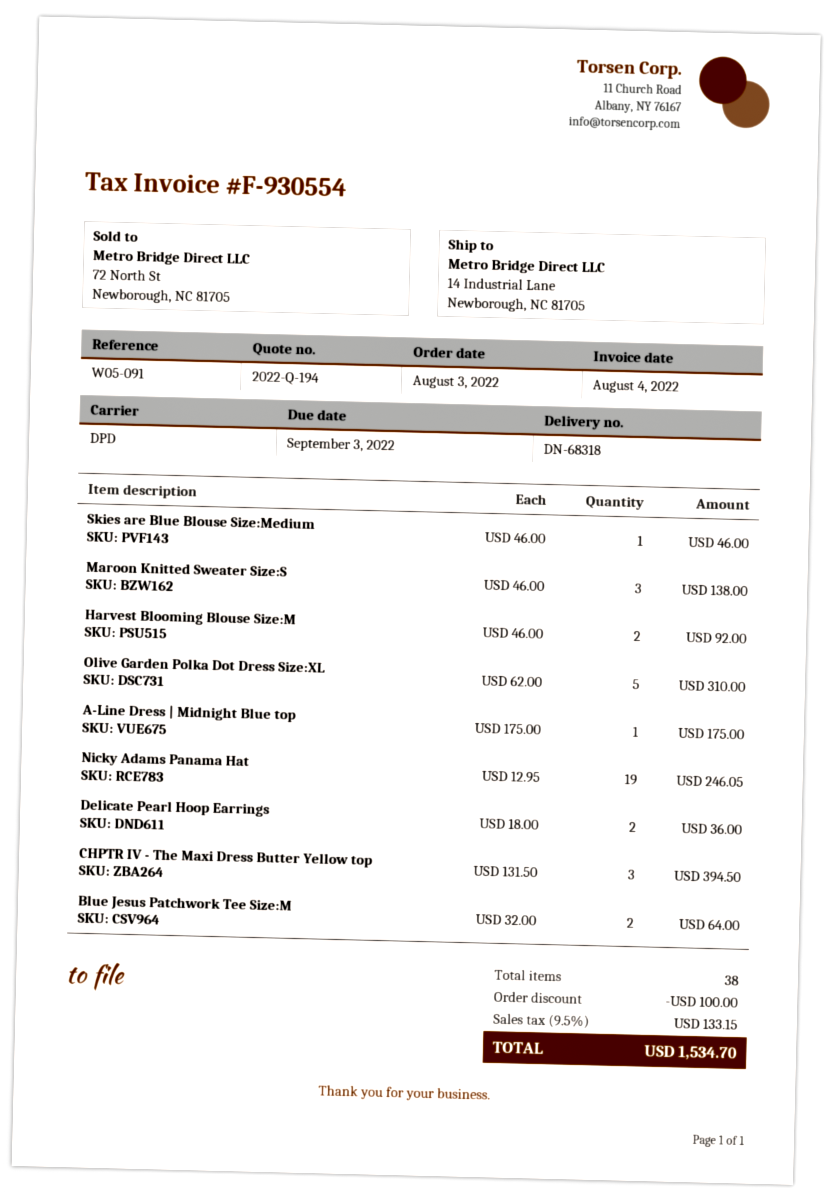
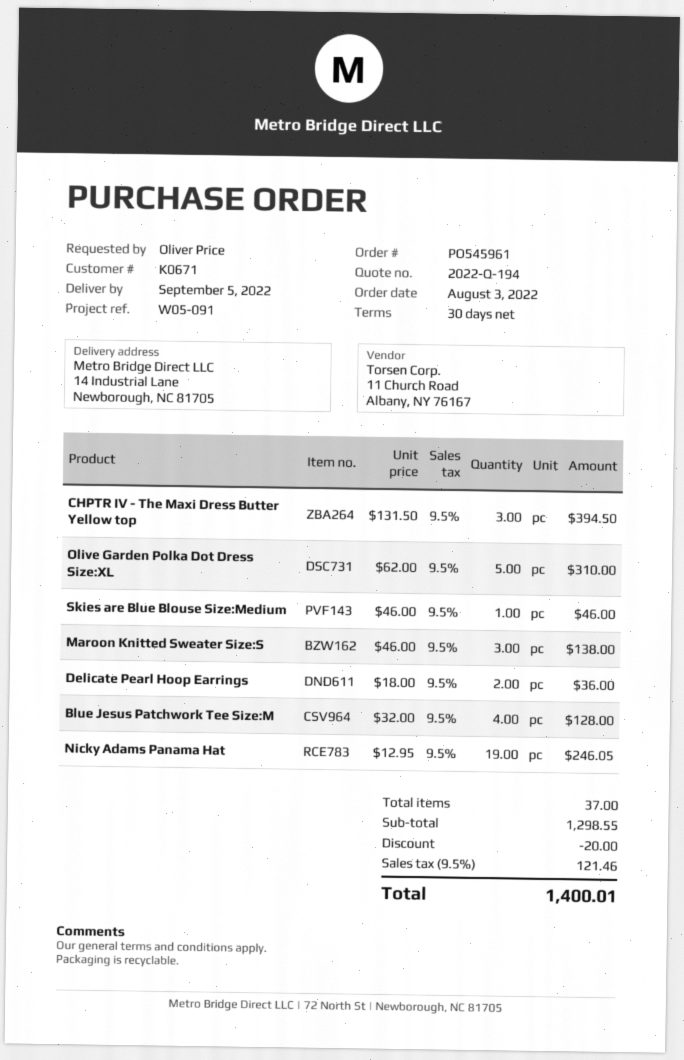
Harvest Blooming Blouse Size:M: 2 x 46.00 = 92.00 -> none
A-Line Dress | Midnight Blue top: 1 x 175.00 = 175.00 -> none
Blue Jesus Patchwork Tee Size:M: 2 x 32.00 = 64.00 -> 4 x 32.00 = 128.00
total quantity: 38 -> 37
discount: 100.00 -> 20.00
tax: 9.5% = 133.15 -> 9.5% = 121.46
total: 1534.70 -> 1400.01

